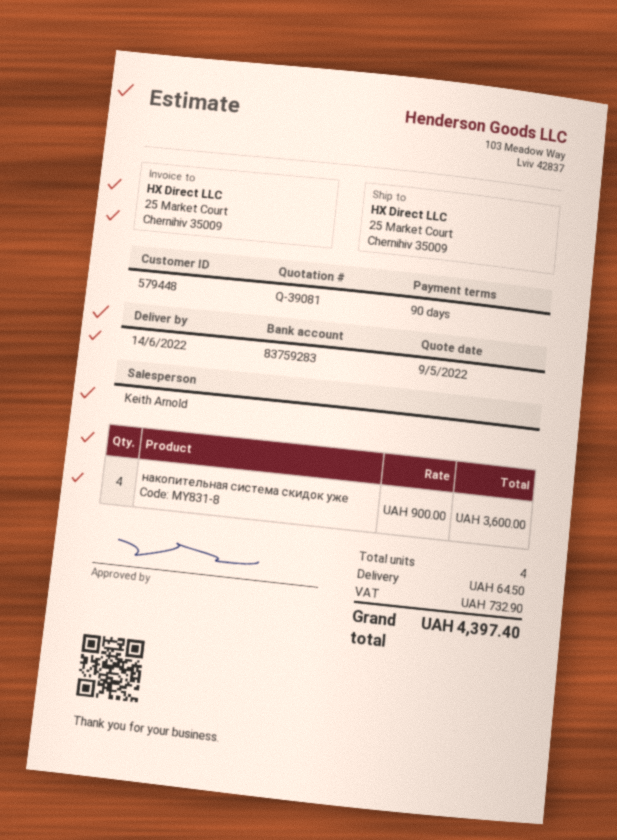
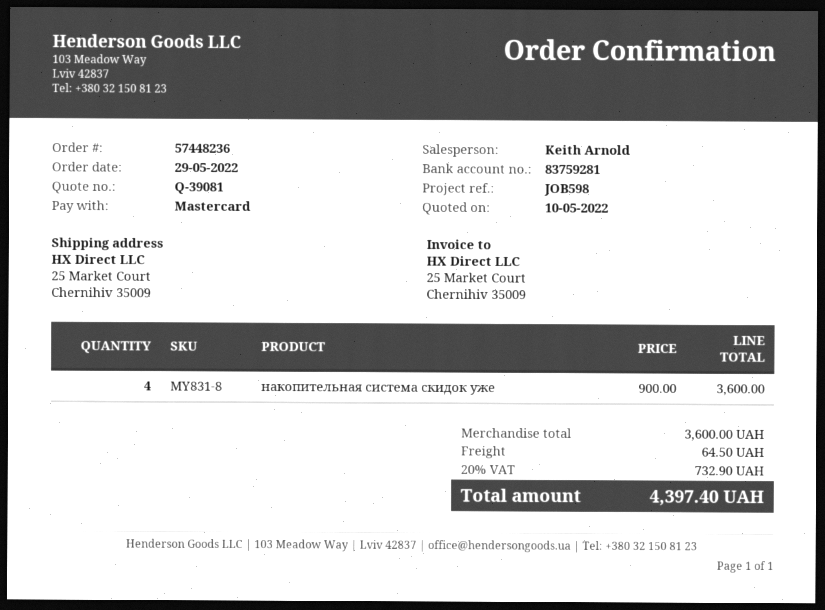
quote date: 2022-05-09 -> 2022-05-10
bank account: 83759283 -> 83759281

